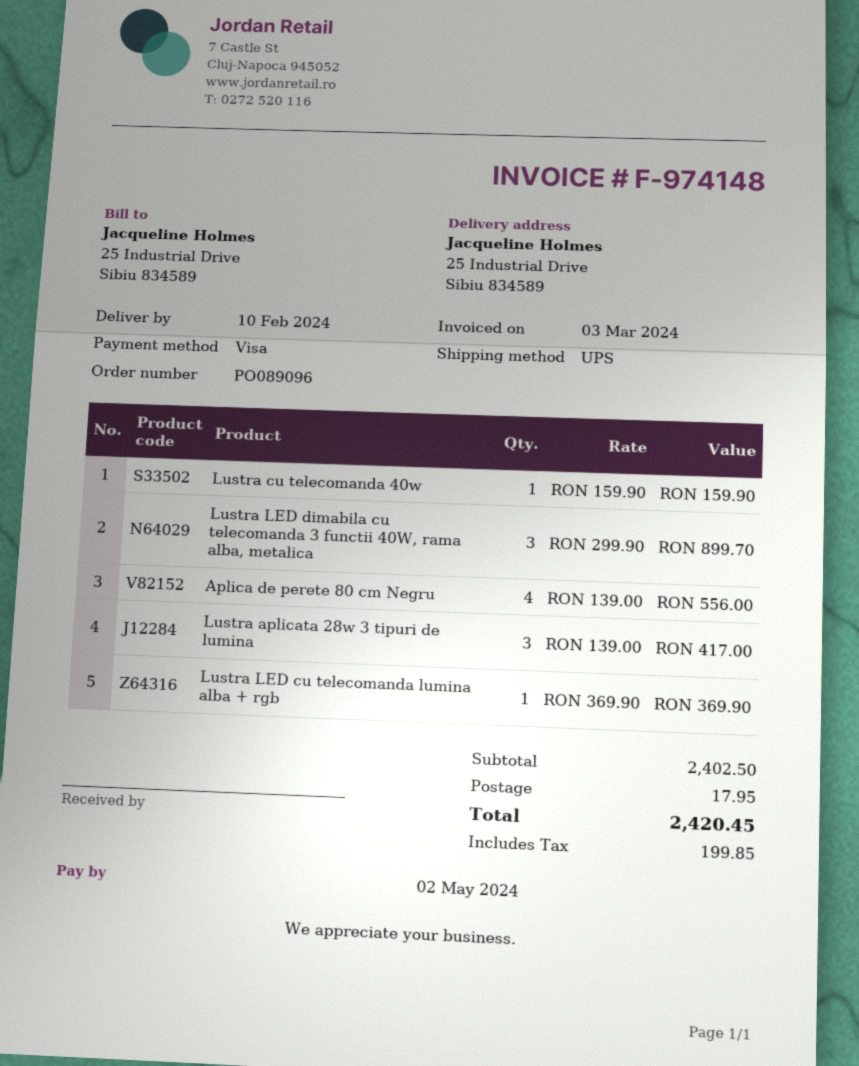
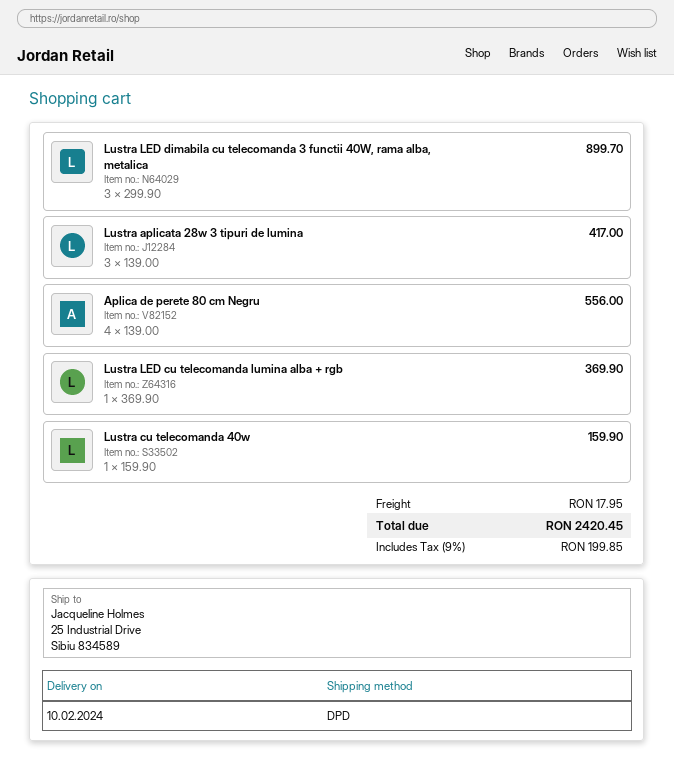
shipping method: UPS -> DPD

